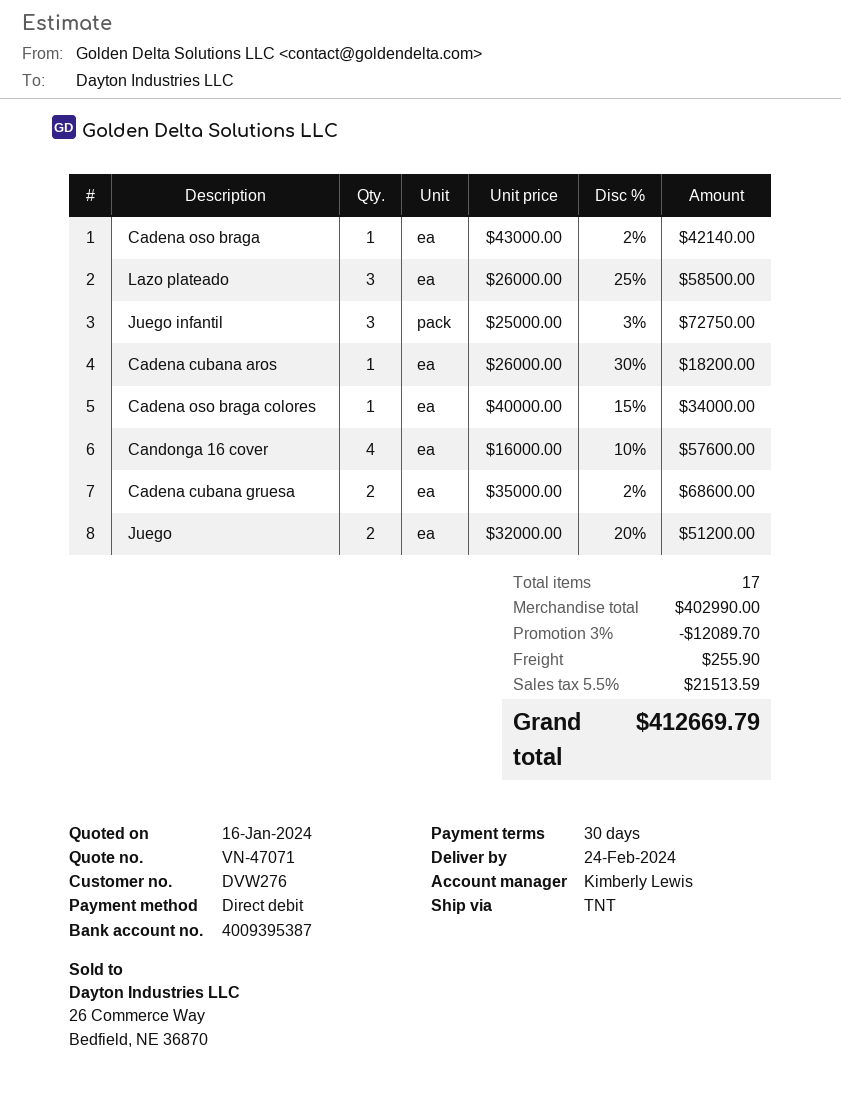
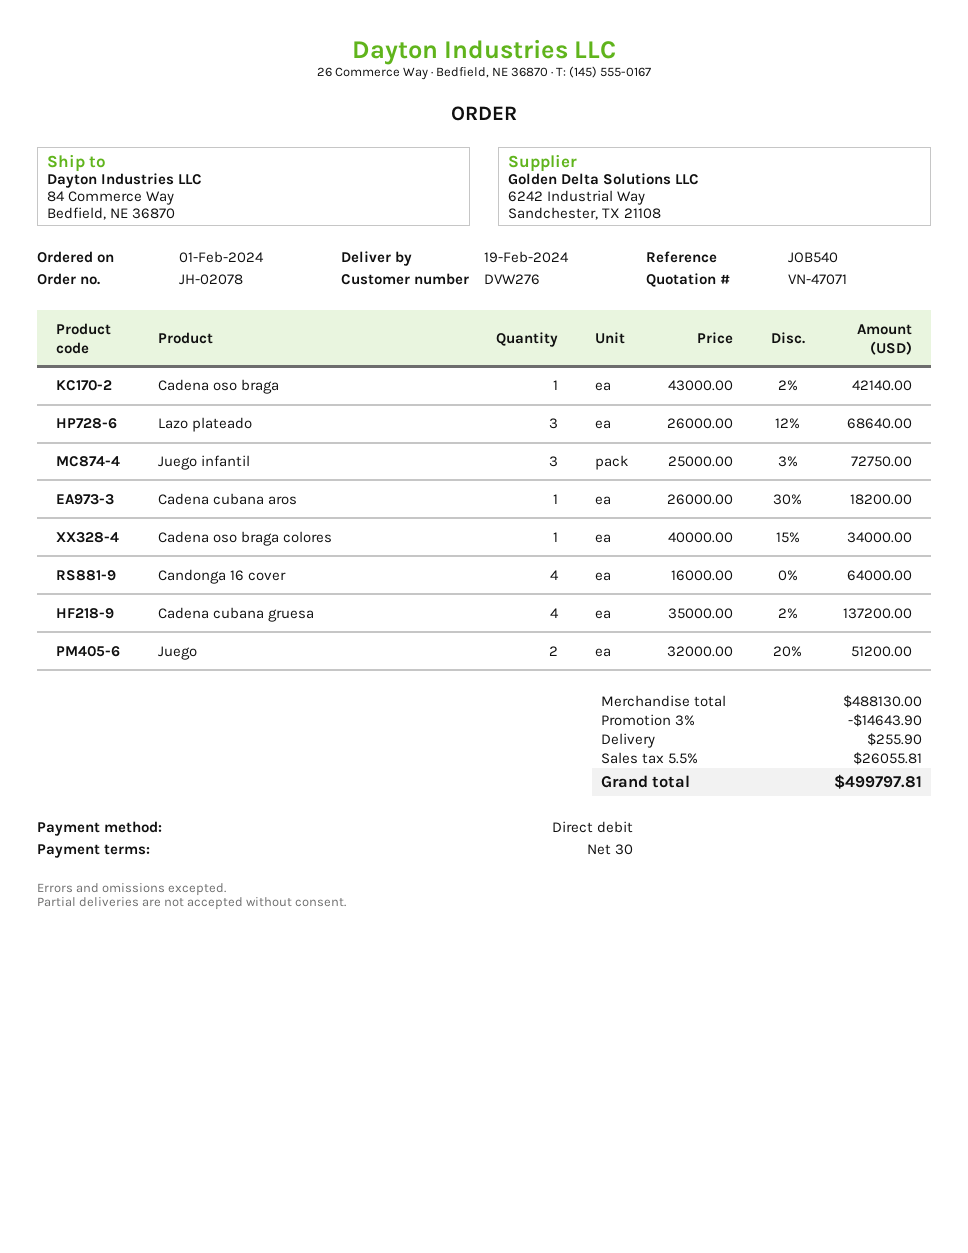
delivery date: 2024-02-24 -> 2024-02-19
Lazo plateado: 3 x 26000.00 - 25% = 58500.00 -> 3 x 26000.00 - 12% = 68640.00
Candonga 16 cover: 4 x 16000.00 - 10% = 57600.00 -> 4 x 16000.00 = 64000.00
Cadena cubana gruesa: 2 x 35000.00 - 2% = 68600.00 -> 4 x 35000.00 - 2% = 137200.00
subtotal: 402990.00 -> 488130.00
discount: 3% = 12089.70 -> 3% = 14643.90
tax: 5.5% = 21513.59 -> 5.5% = 26055.81
total: 412669.79 -> 499797.81

